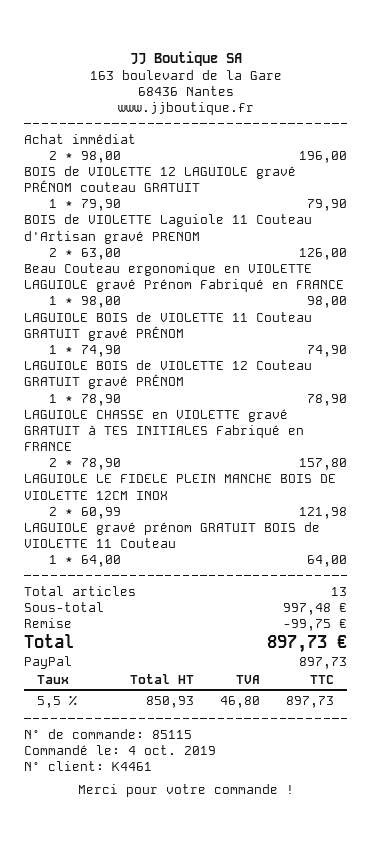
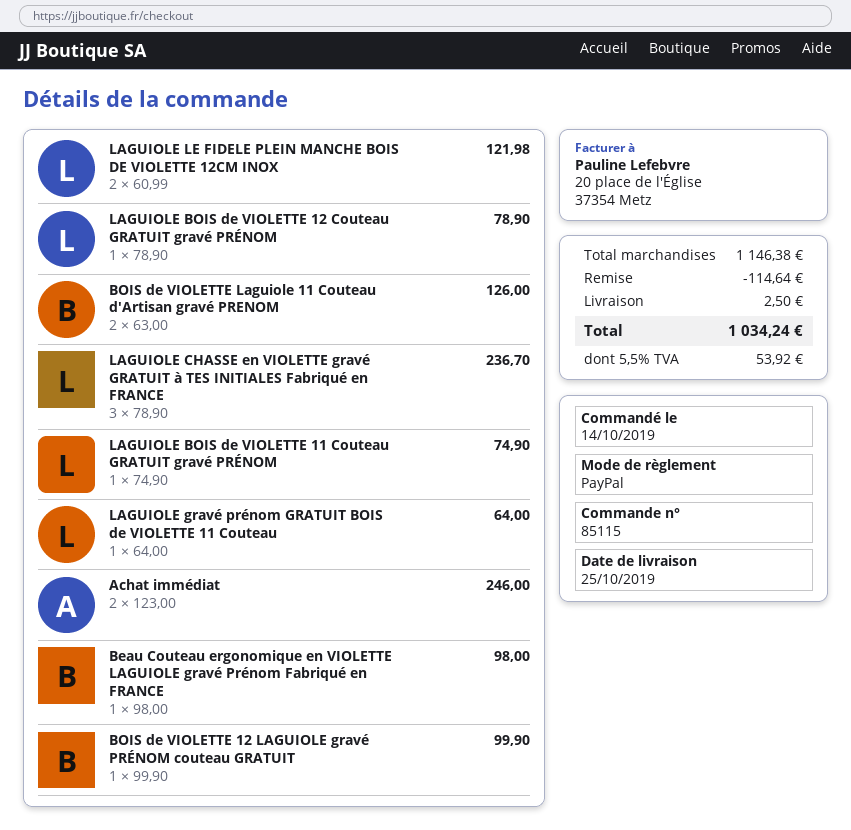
order date: 2019-10-04 -> 2019-10-14
Achat immédiat: 2 x 98.00 = 196.00 -> 2 x 123.00 = 246.00
BOIS de VIOLETTE 12 LAGUIOLE gravé PRÉNOM couteau GRATUIT: 1 x 79.90 = 79.90 -> 1 x 99.90 = 99.90
LAGUIOLE CHASSE en VIOLETTE gravé GRATUIT à TES INITIALES Fabriqué en FRANCE: 2 x 78.90 = 157.80 -> 3 x 78.90 = 236.70
subtotal: 997.48 -> 1146.38
discount: 99.75 -> 114.64
shipping: none -> 2.50
tax: 5.5% = 46.80 -> 5.5% = 53.92
total: 897.73 -> 1034.24

